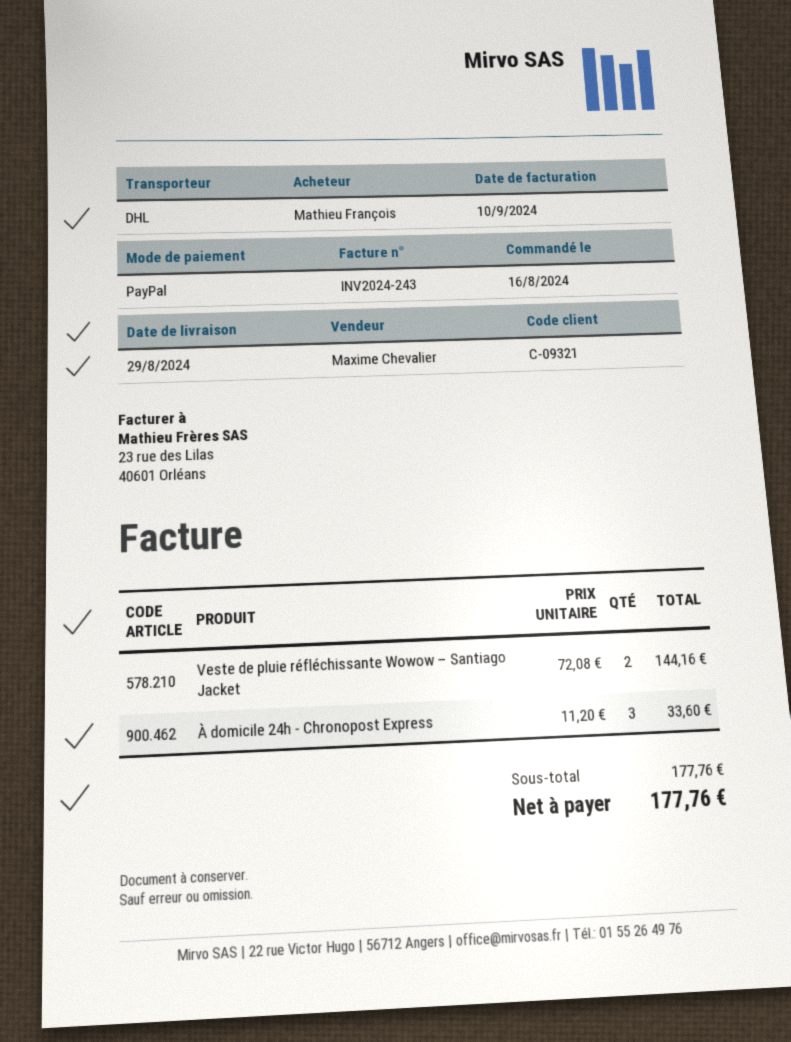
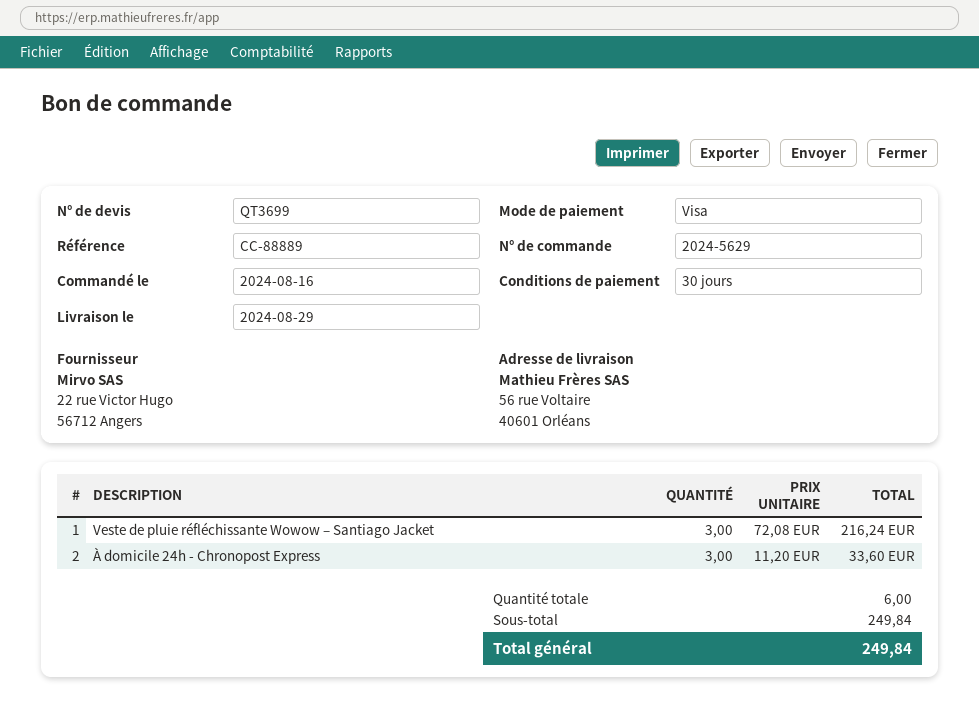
payment method: PayPal -> Visa
Veste de pluie réfléchissante Wowow – Santiago Jacket: 2 x 72.08 = 144.16 -> 3 x 72.08 = 216.24
subtotal: 177.76 -> 249.84
total: 177.76 -> 249.84

